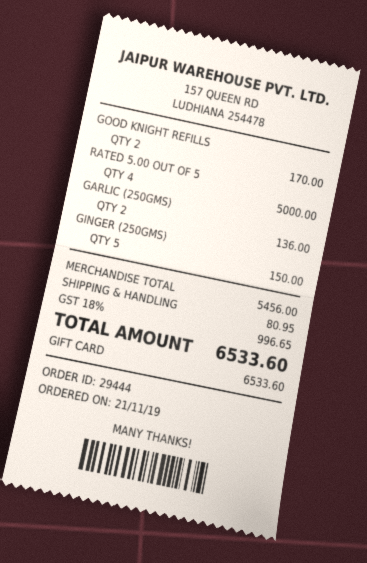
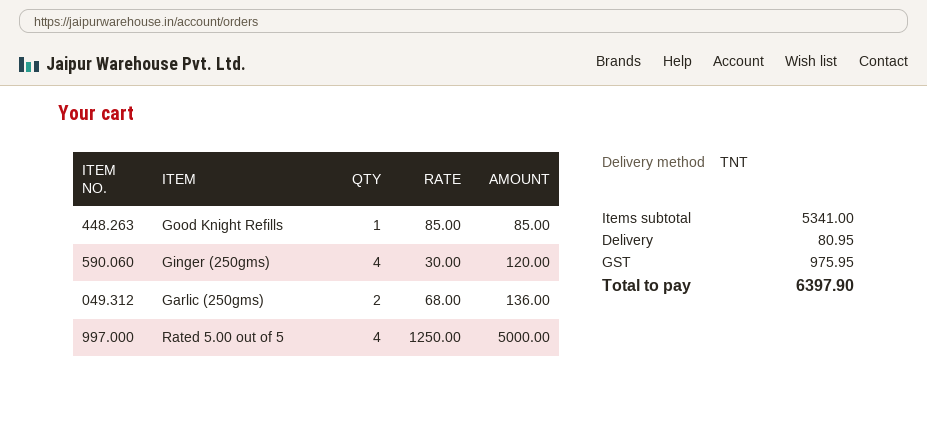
GOOD KNIGHT REFILLS: 2 for 170.00 -> 1 for 85.00
GINGER (250GMS): 5 for 150.00 -> 4 for 120.00
subtotal: 5456.00 -> 5341.00
tax: 996.65 -> 975.95
total: 6533.60 -> 6397.90

